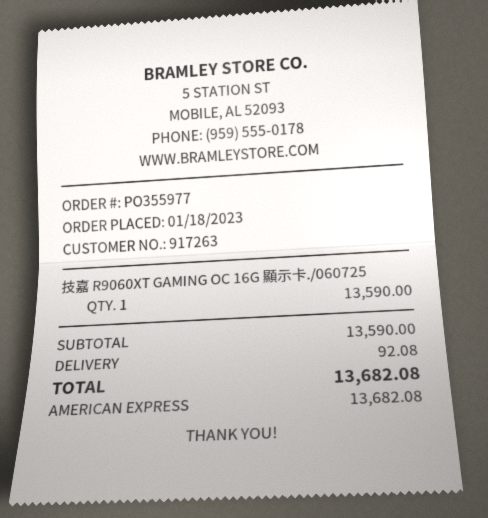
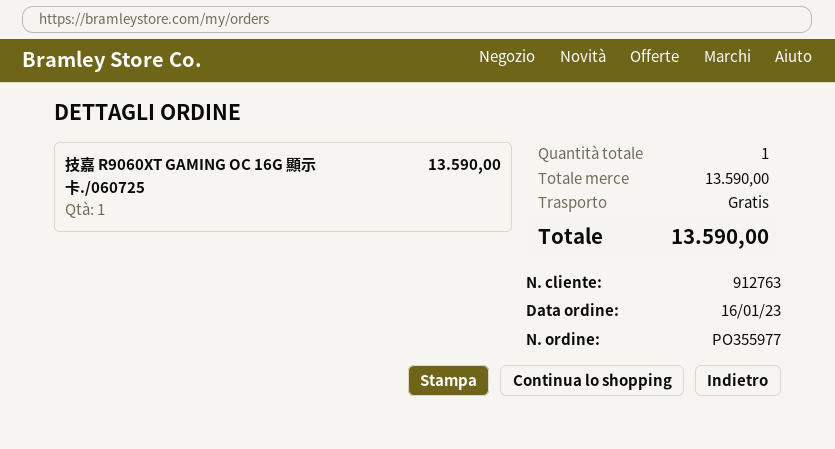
order date: 2023-01-18 -> 2023-01-16
customer number: 917263 -> 912763
shipping: 92.08 -> 0.00
total: 13682.08 -> 13590.00

